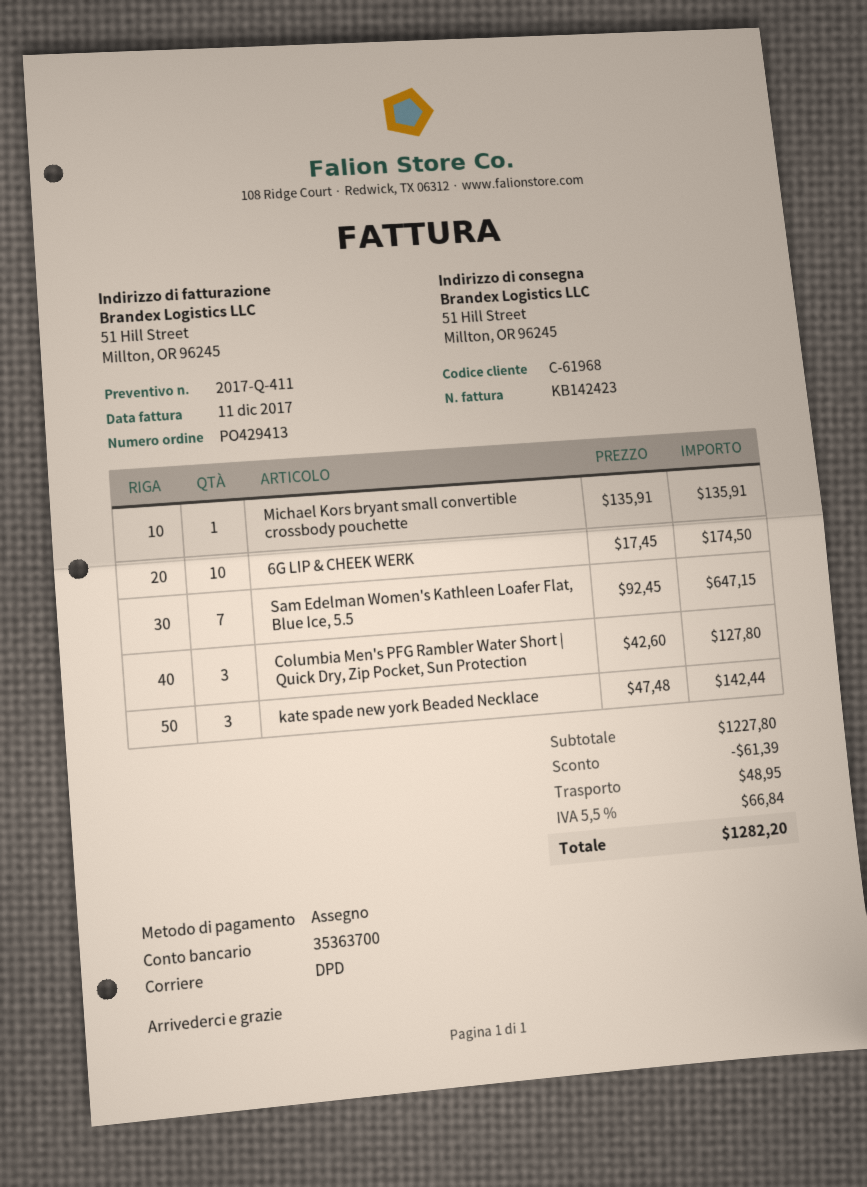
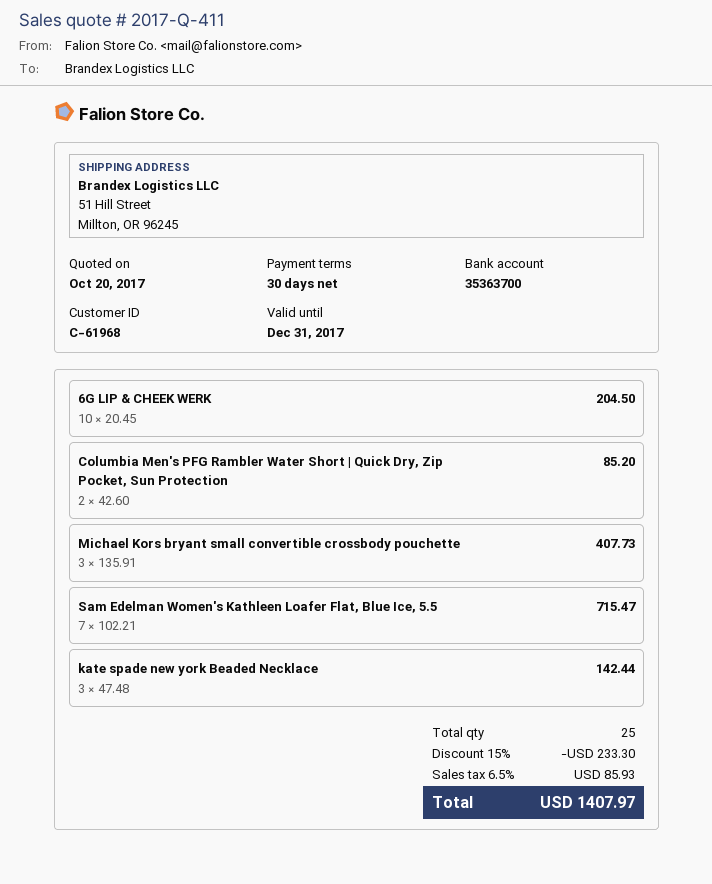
Michael Kors bryant small convertible crossbody pouchette: 1 x 135.91 = 135.91 -> 3 x 135.91 = 407.73
6G LIP & CHEEK WERK: 10 x 17.45 = 174.50 -> 10 x 20.45 = 204.50
Sam Edelman Women's Kathleen Loafer Flat, Blue Ice, 5.5: 7 x 92.45 = 647.15 -> 7 x 102.21 = 715.47
Columbia Men's PFG Rambler Water Short | Quick Dry, Zip Pocket, Sun Protection: 3 x 42.60 = 127.80 -> 2 x 42.60 = 85.20
discount: 61.39 -> 233.30
shipping: 48.95 -> none
tax: 5.5% = 66.84 -> 6.5% = 85.93
total: 1282.20 -> 1407.97

